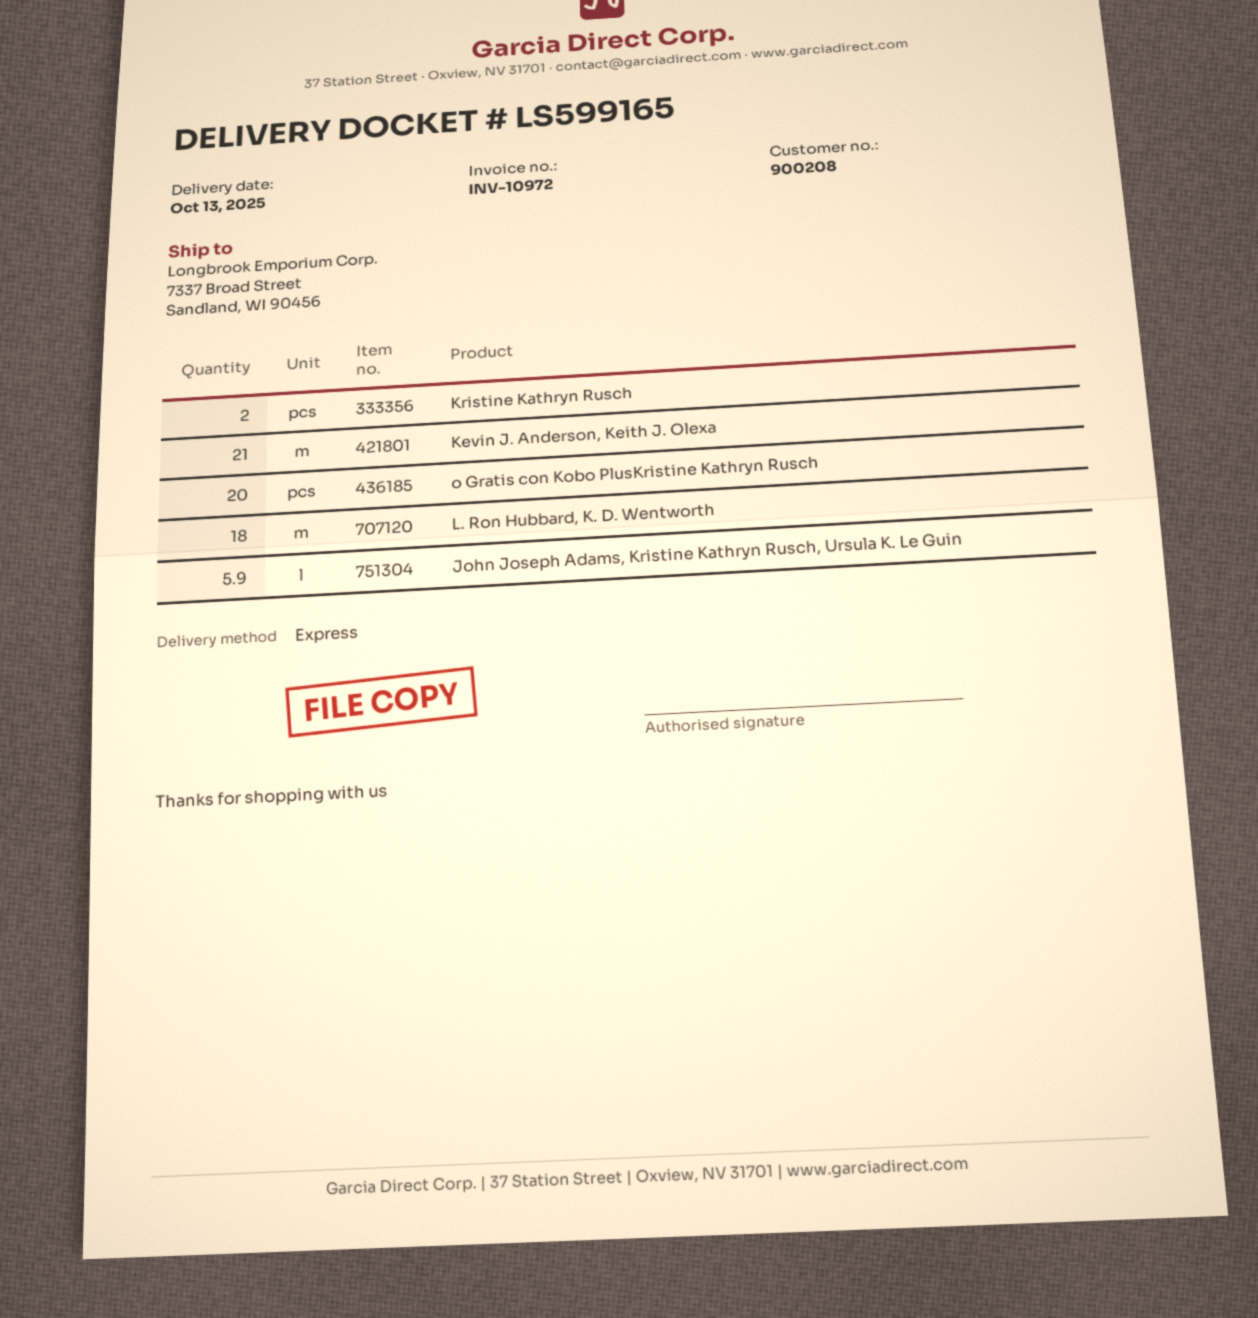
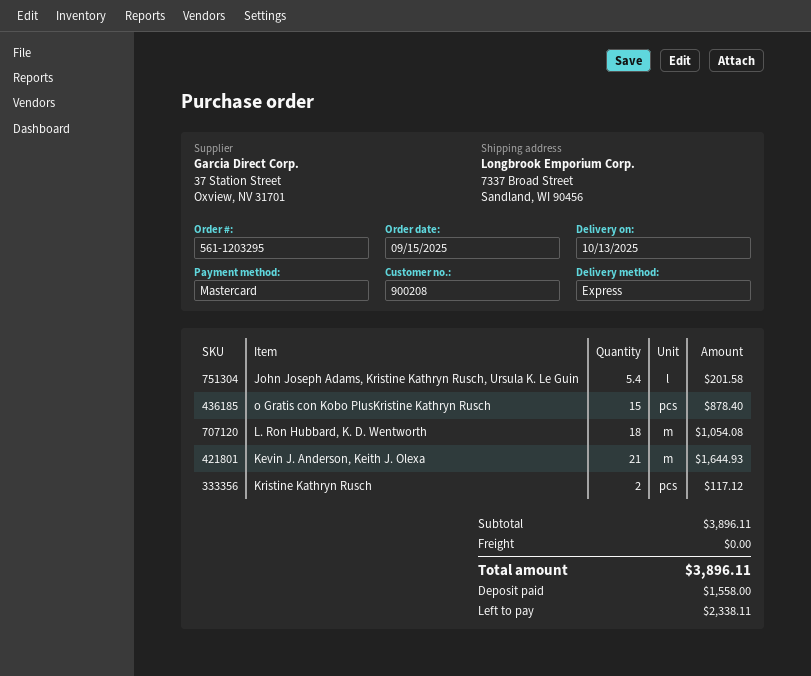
o Gratis con Kobo PlusKristine Kathryn Rusch: 20 -> 15
John Joseph Adams, Kristine Kathryn Rusch, Ursula K. Le Guin: 5.9 -> 5.4

